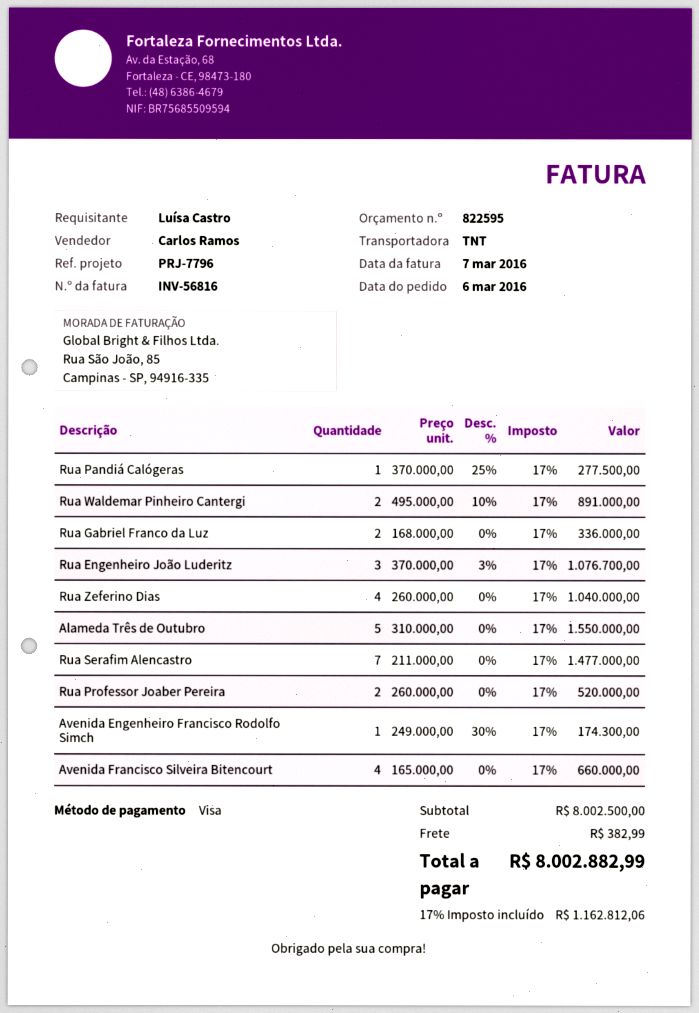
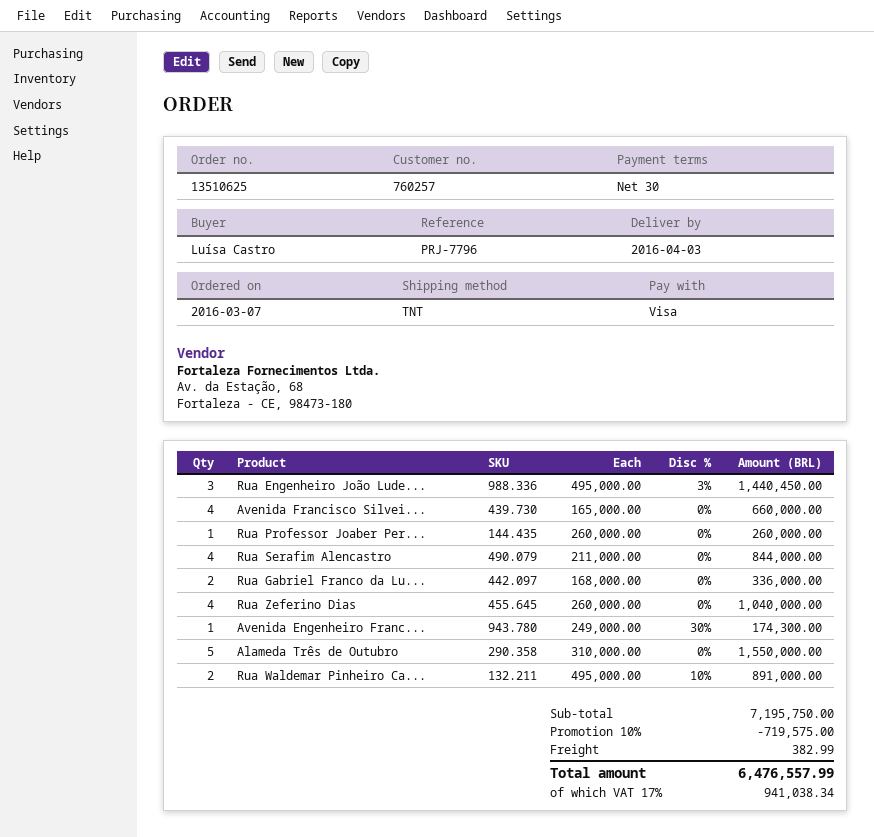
order date: 2016-03-06 -> 2016-03-07
Rua Pandiá Calógeras: 1 x 370000.00 - 25% = 277500.00 -> none
Rua Engenheiro João Luderitz: 3 x 370000.00 - 3% = 1076700.00 -> 3 x 495000.00 - 3% = 1440450.00
Rua Serafim Alencastro: 7 x 211000.00 = 1477000.00 -> 4 x 211000.00 = 844000.00
Rua Professor Joaber Pereira: 2 x 260000.00 = 520000.00 -> 1 x 260000.00 = 260000.00
subtotal: 8002500.00 -> 7195750.00
discount: none -> 10% = 719575.00
tax: 17% = 1162812.06 -> 17% = 941038.34
total: 8002882.99 -> 6476557.99

